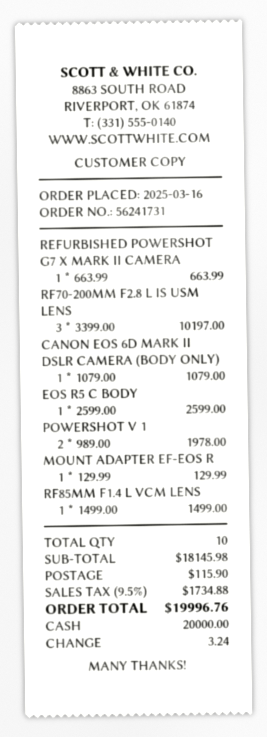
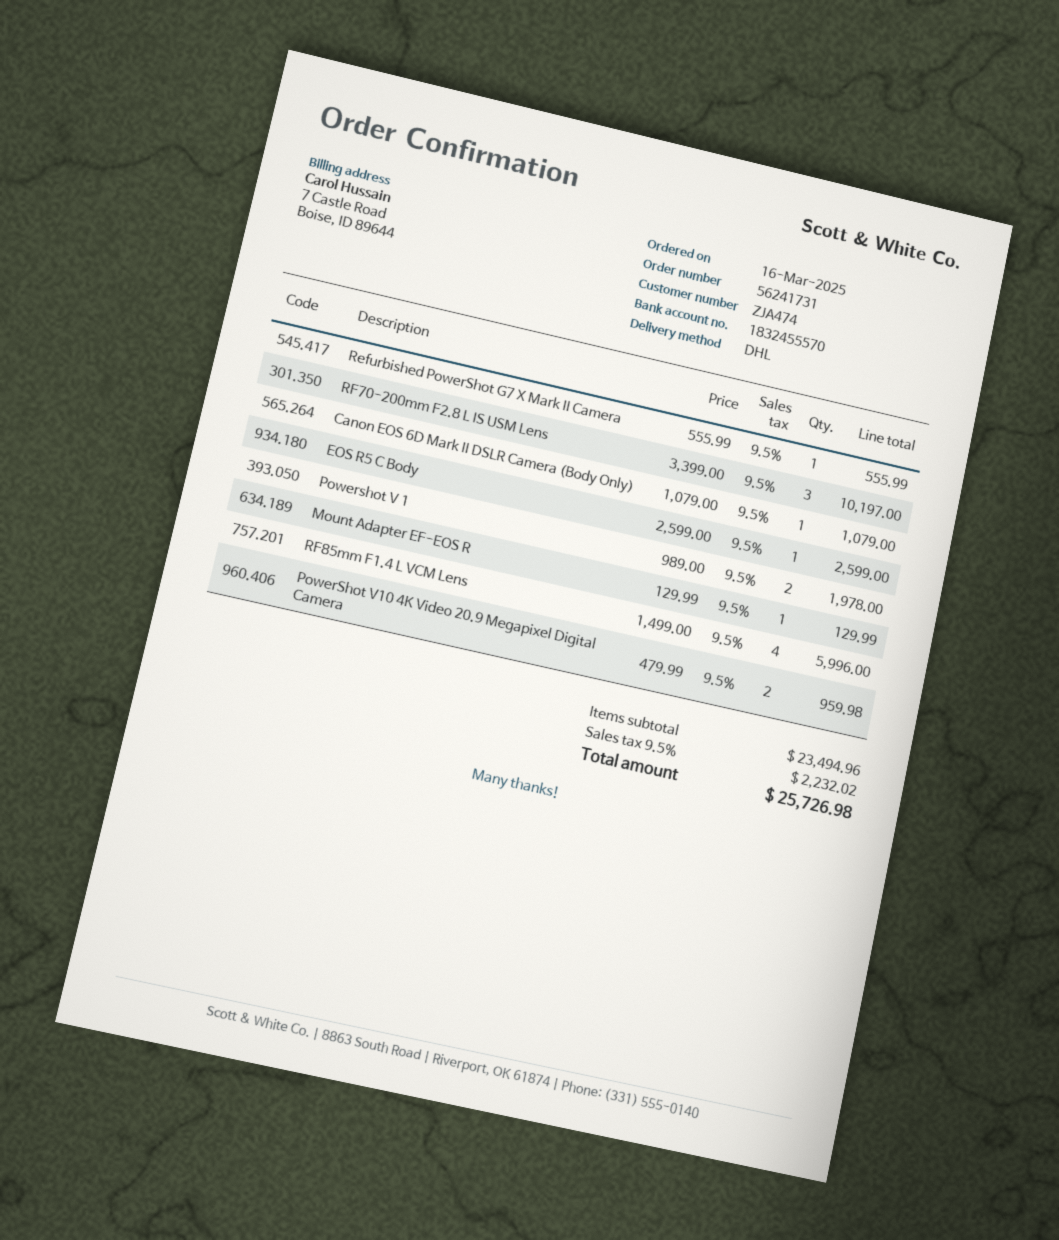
REFURBISHED POWERSHOT G7 X MARK II CAMERA: 1 x 663.99 = 663.99 -> 1 x 555.99 = 555.99
RF85MM F1.4 L VCM LENS: 1 x 1499.00 = 1499.00 -> 4 x 1499.00 = 5996.00
PowerShot V10 4K Video 20.9 Megapixel Digital Camera: none -> 2 x 479.99 = 959.98
subtotal: 18145.98 -> 23494.96
shipping: 115.90 -> none
tax: 9.5% = 1734.88 -> 9.5% = 2232.02
total: 19996.76 -> 25726.98

